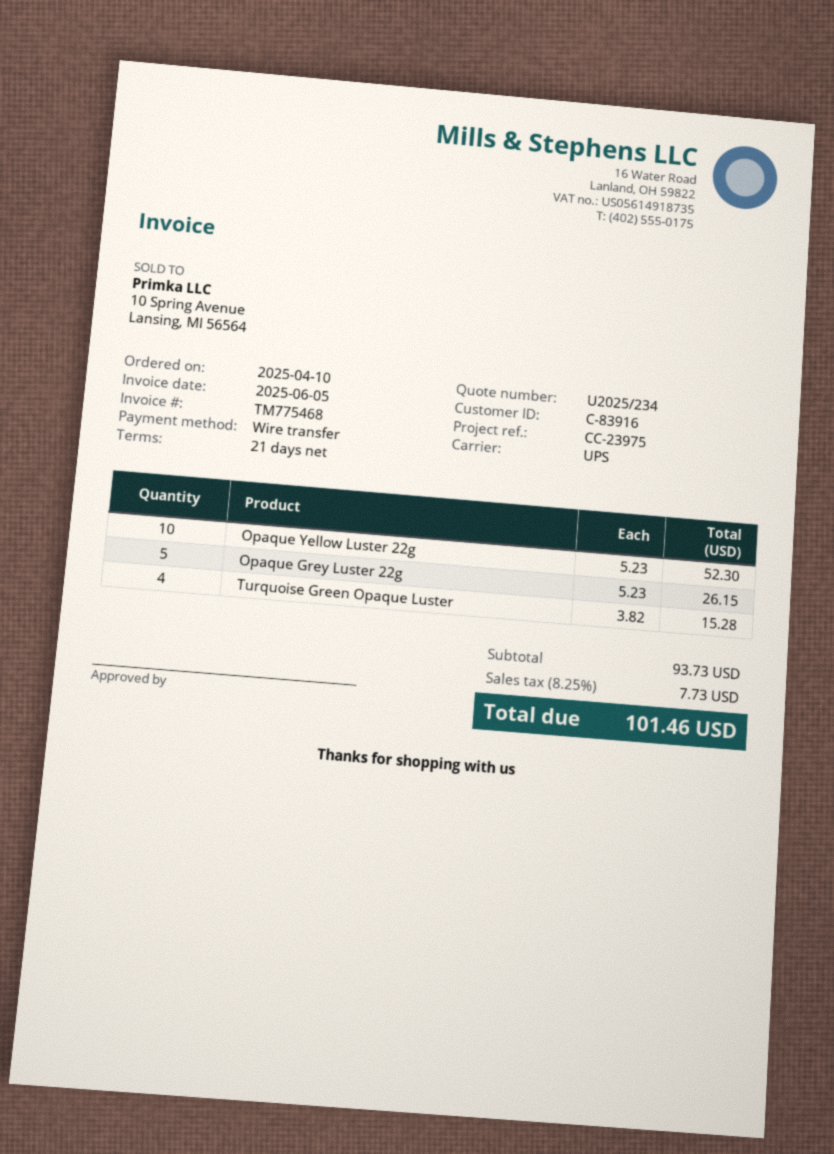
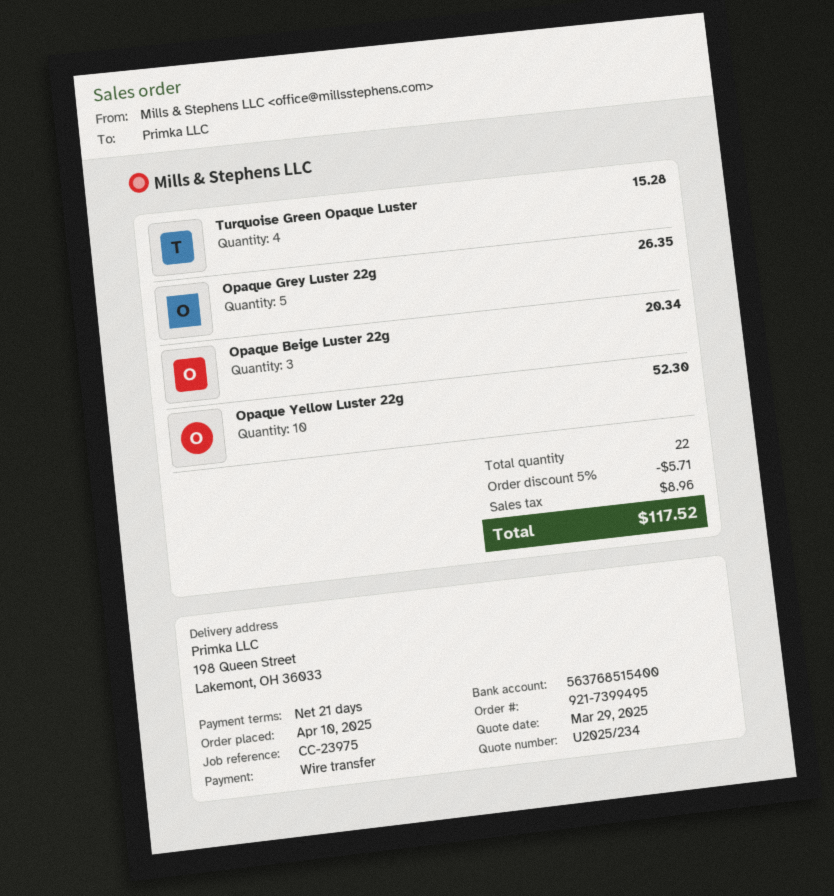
Opaque Grey Luster 22g: 5 for 26.15 -> 5 for 26.35
Opaque Beige Luster 22g: none -> 3 for 20.34
discount: none -> 5% = 5.71
tax: 7.73 -> 8.96
total: 101.46 -> 117.52

